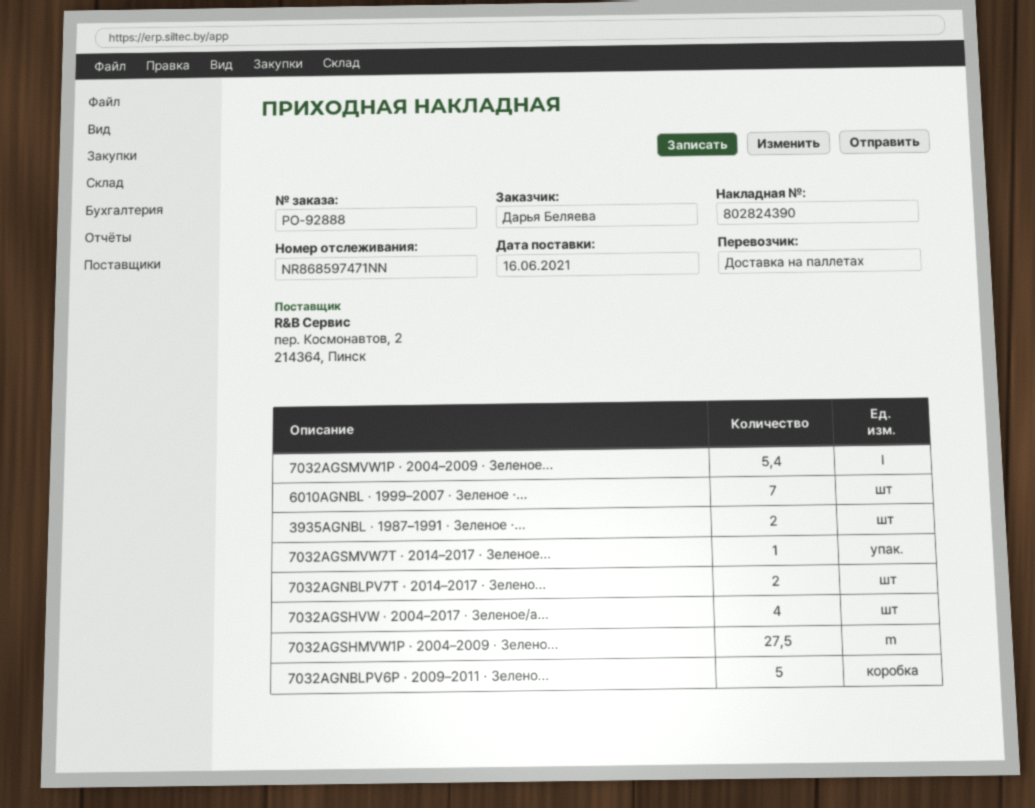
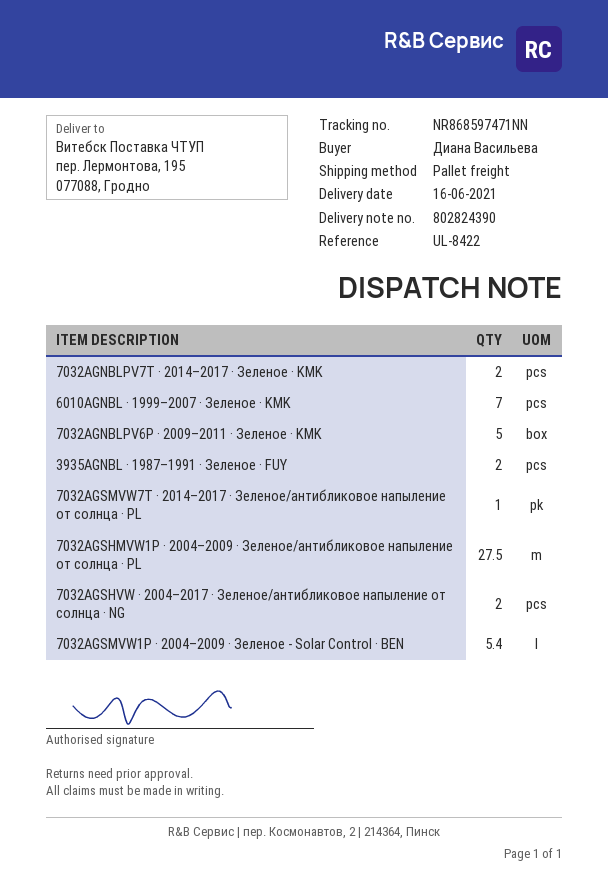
ordered by: Дарья Беляева -> Диана Васильева
7032AGSHVW · 2004–2017 · Зеленое/а...: 4 -> 2

